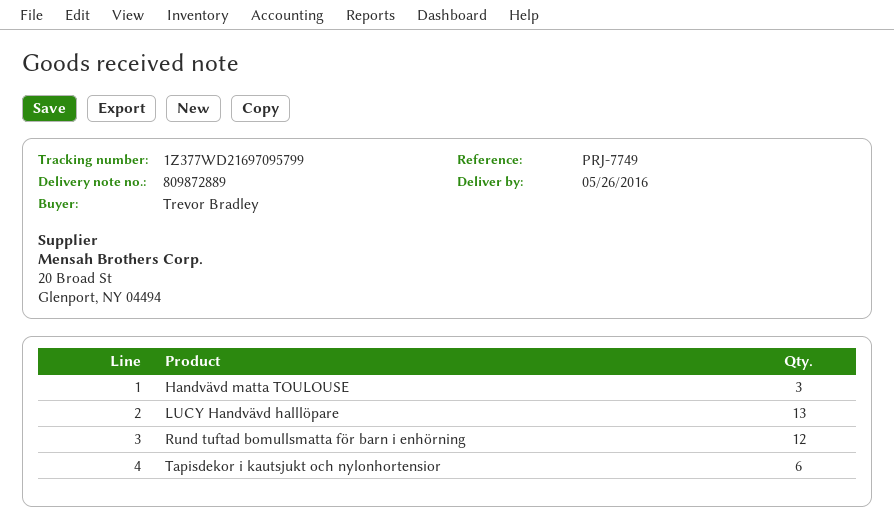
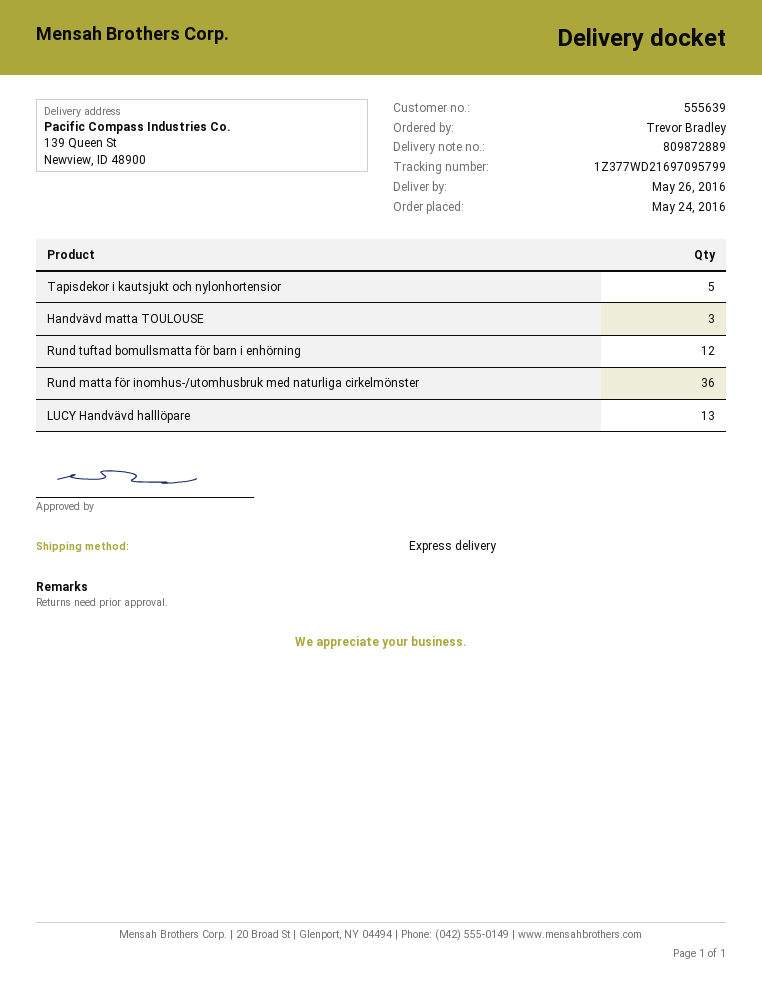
Tapisdekor i kautsjukt och nylonhortensior: 6 -> 5
Rund matta för inomhus-/utomhusbruk med naturliga cirkelmönster: none -> 36

